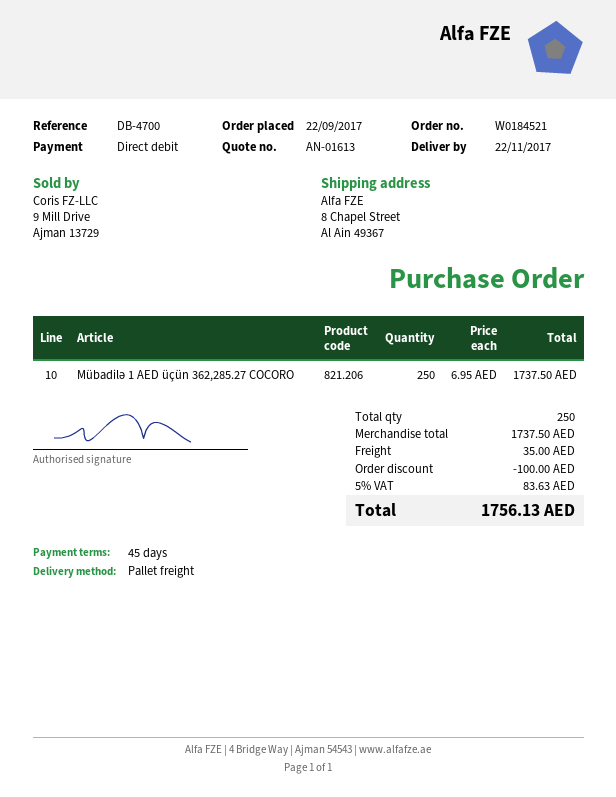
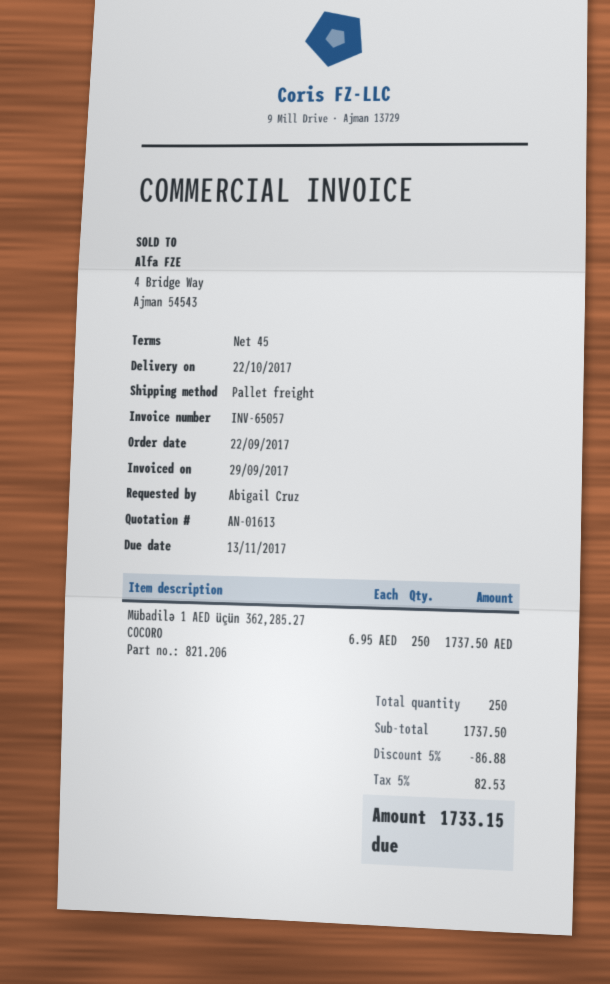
delivery date: 2017-11-22 -> 2017-10-22
discount: 100.00 -> 86.88
shipping: 35.00 -> none
tax: 5% = 83.63 -> 5% = 82.53
total: 1756.13 -> 1733.15

